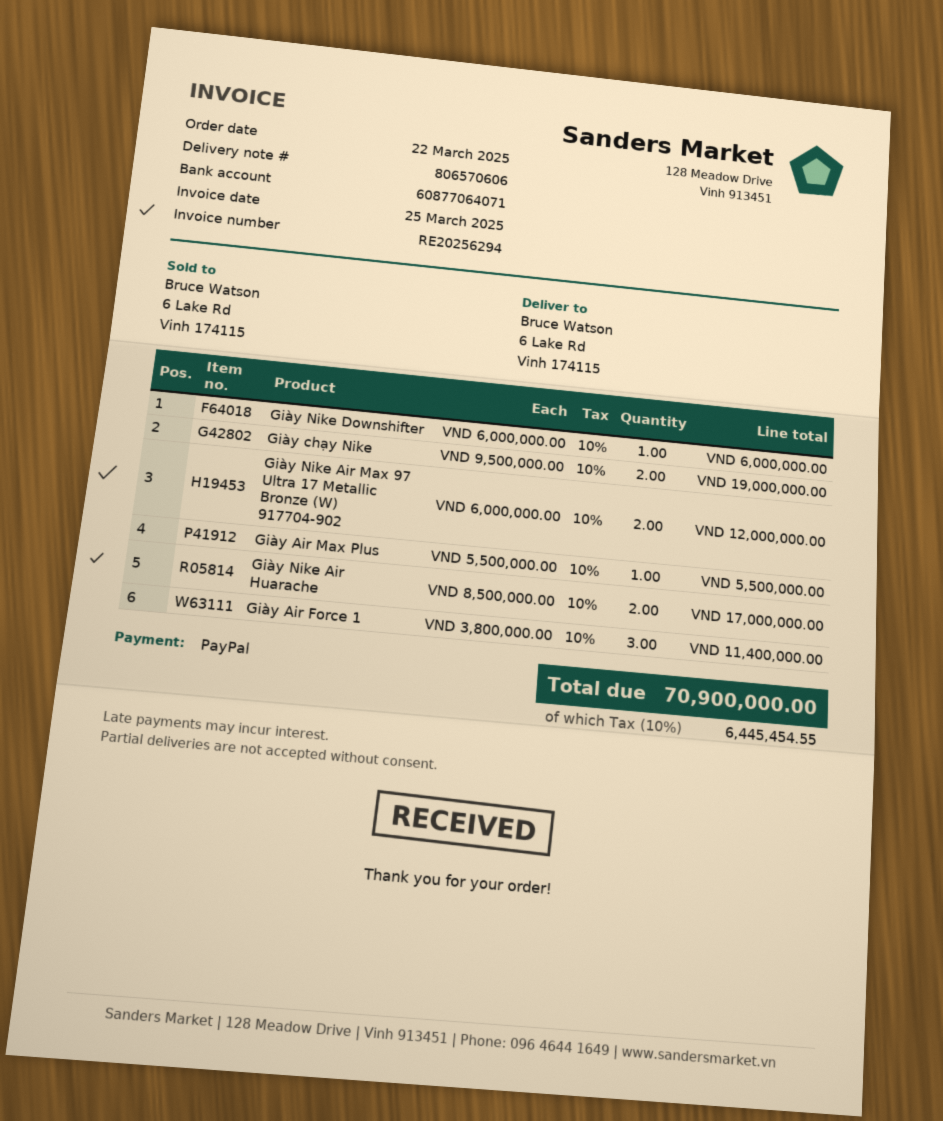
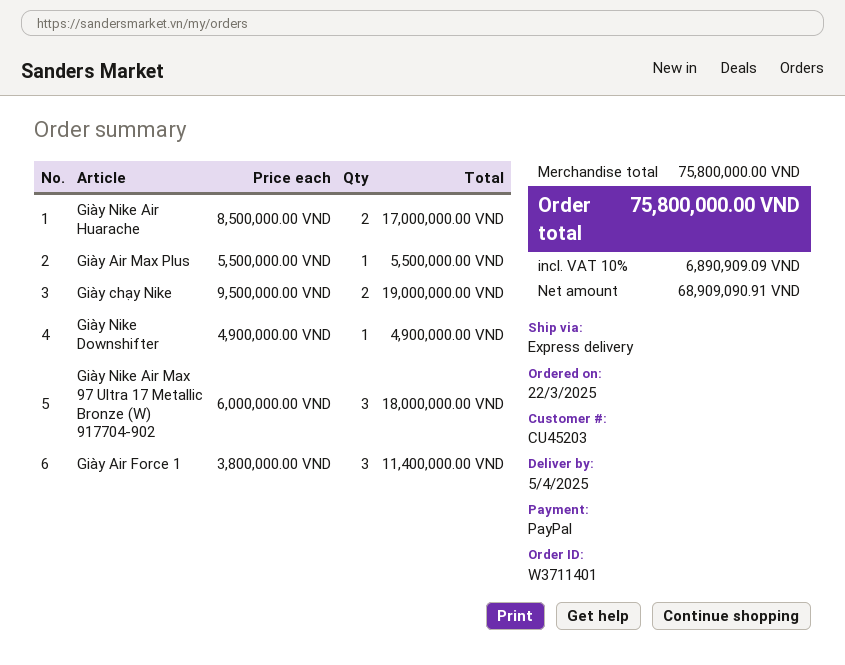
Giày Nike Downshifter: 1 x 6000000.00 = 6000000.00 -> 1 x 4900000.00 = 4900000.00
Giày Nike Air Max 97 Ultra 17 Metallic Bronze (W) 917704-902: 2 x 6000000.00 = 12000000.00 -> 3 x 6000000.00 = 18000000.00
tax: 10% = 6445454.55 -> 10% = 6890909.09
total: 70900000.00 -> 75800000.00

